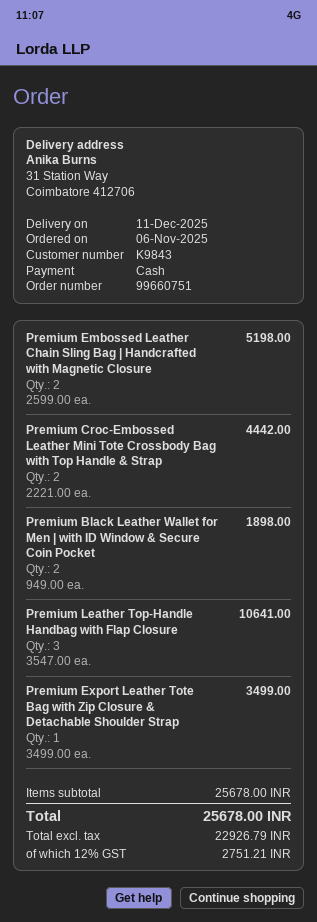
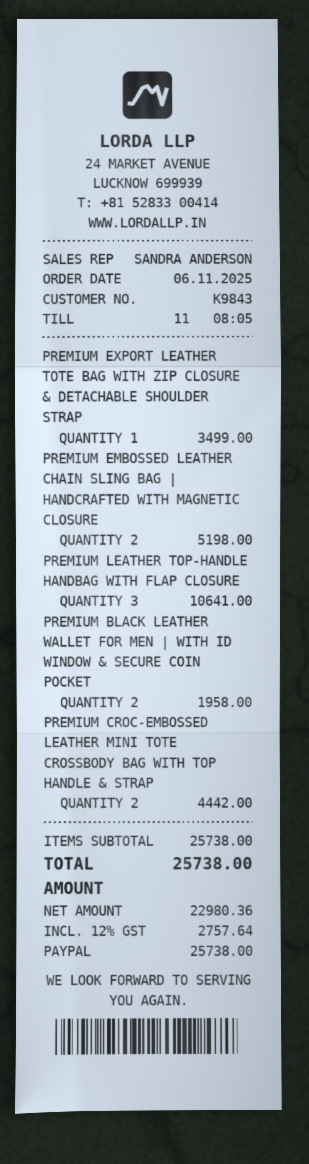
payment method: cash -> PayPal
Premium Black Leather Wallet for Men | with ID Window & Secure Coin Pocket: 2 for 1898.00 -> 2 for 1958.00
subtotal: 25678.00 -> 25738.00
net: 22926.79 -> 22980.36
tax: 12% = 2751.21 -> 12% = 2757.64
total: 25678.00 -> 25738.00

